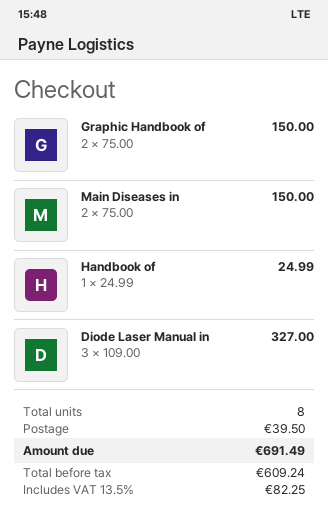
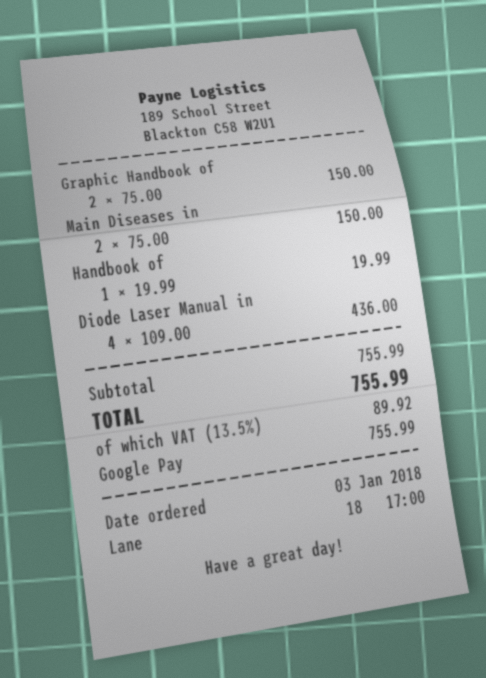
Handbook of: 1 x 24.99 = 24.99 -> 1 x 19.99 = 19.99
Diode Laser Manual in: 3 x 109.00 = 327.00 -> 4 x 109.00 = 436.00
shipping: 39.50 -> none
tax: 13.5% = 82.25 -> 13.5% = 89.92
total: 691.49 -> 755.99

